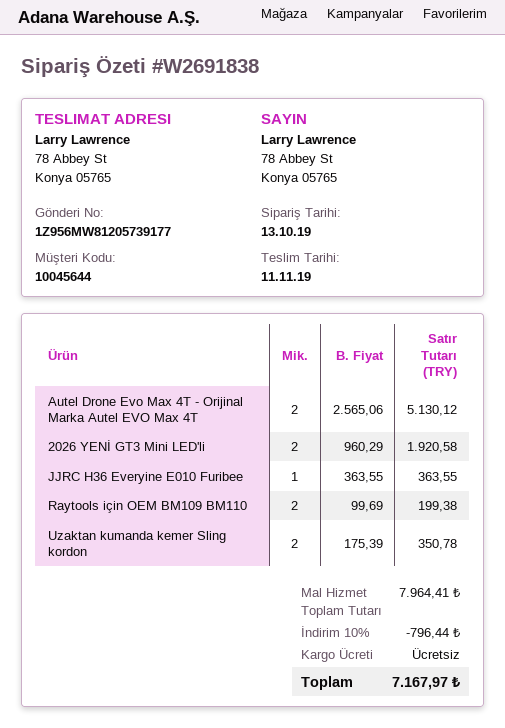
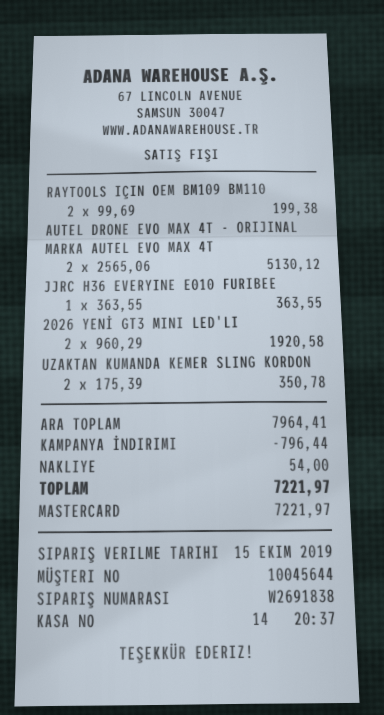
order date: 2019-10-13 -> 2019-10-15
shipping: 0.00 -> 54.00
total: 7167.97 -> 7221.97

